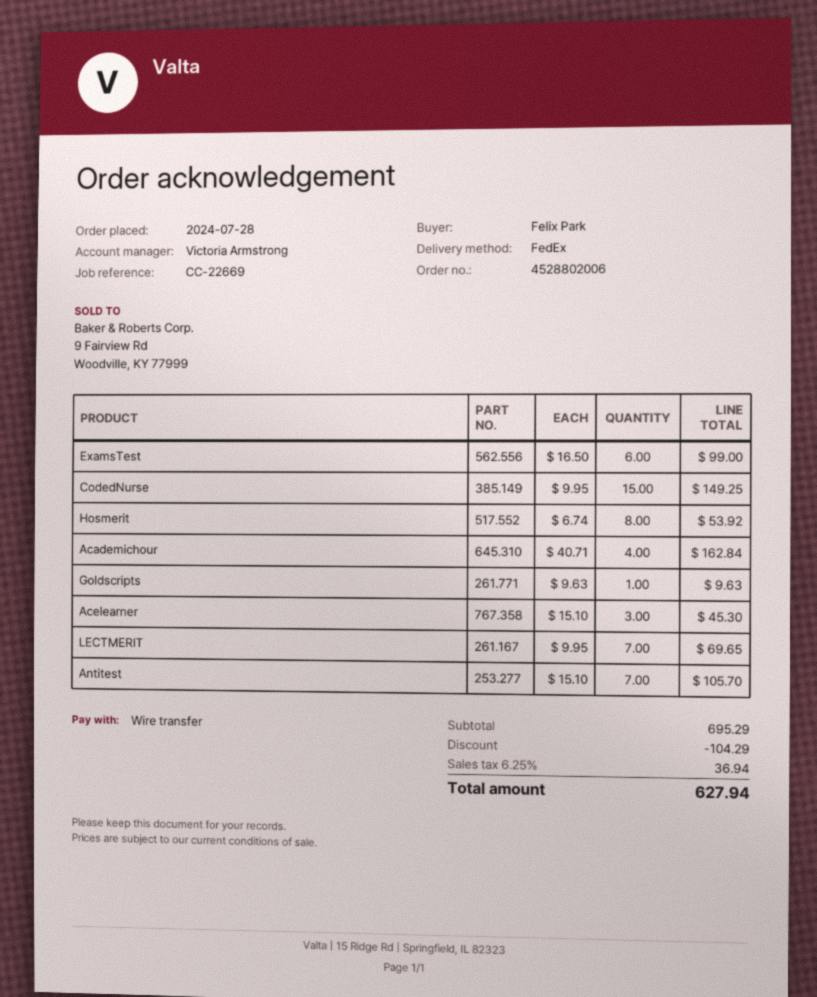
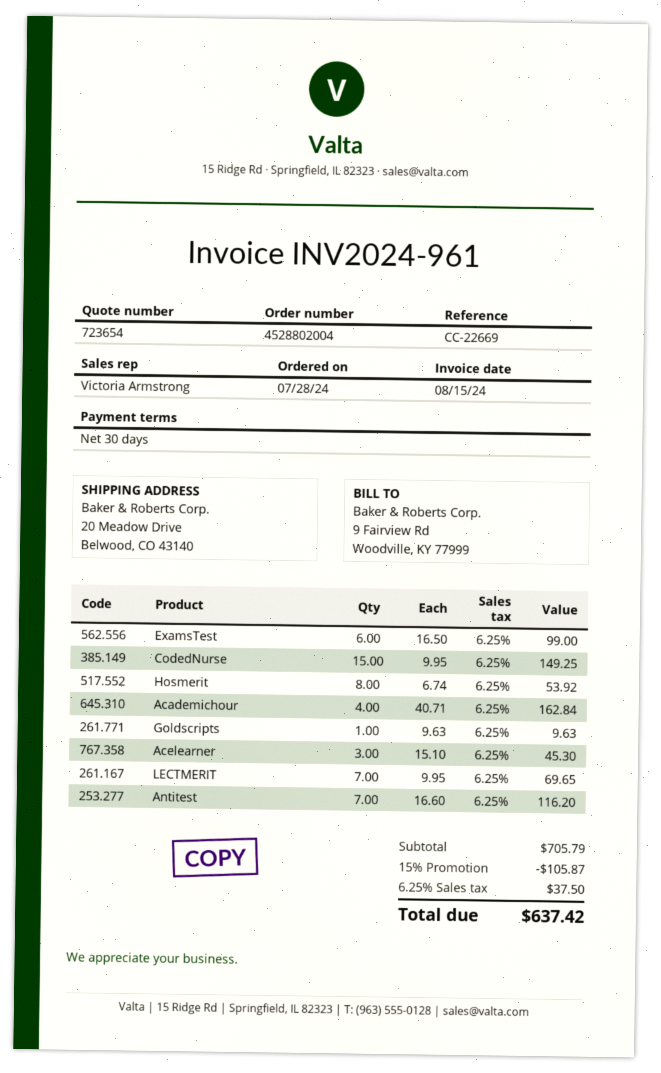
order number: 4528802006 -> 4528802004
Antitest: 7 x 15.10 = 105.70 -> 7 x 16.60 = 116.20
subtotal: 695.29 -> 705.79
discount: 104.29 -> 105.87
tax: 6.25% = 36.94 -> 6.25% = 37.50
total: 627.94 -> 637.42

